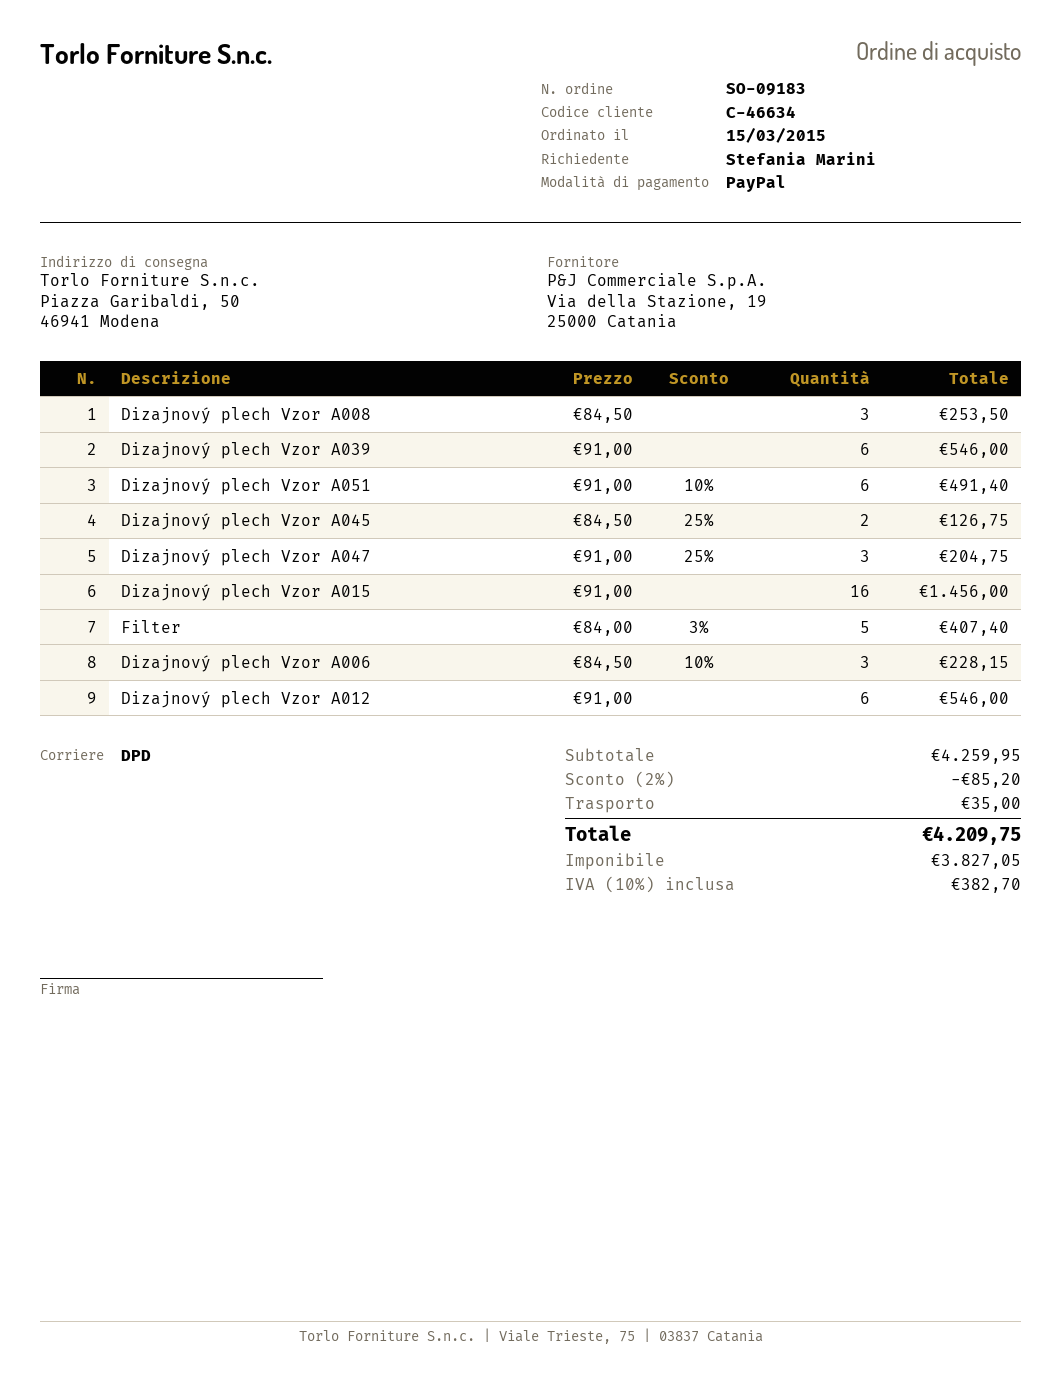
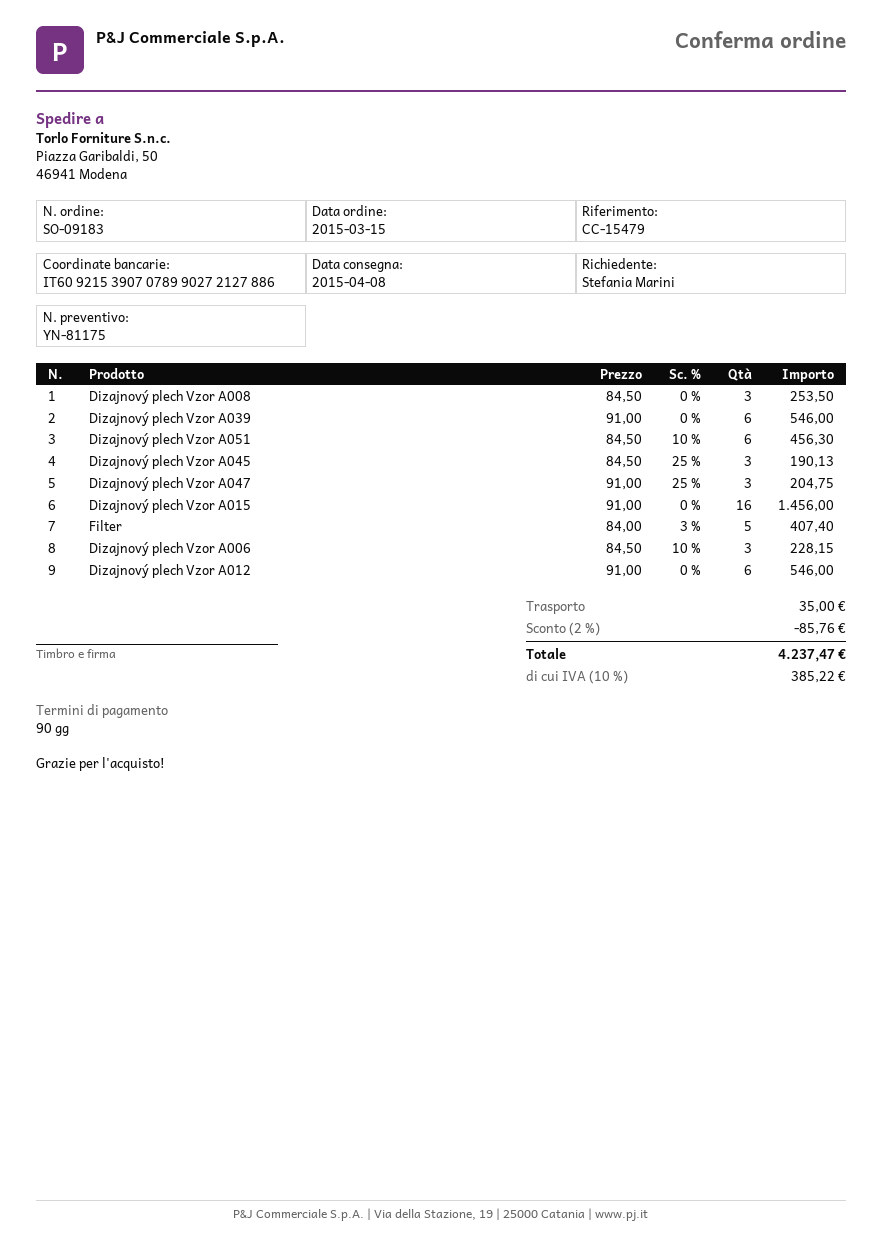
Dizajnový plech Vzor A051: 6 x 91.00 - 10% = 491.40 -> 6 x 84.50 - 10% = 456.30
Dizajnový plech Vzor A045: 2 x 84.50 - 25% = 126.75 -> 3 x 84.50 - 25% = 190.13
discount: 2% = 85.20 -> 2% = 85.76
tax: 10% = 382.70 -> 10% = 385.22
total: 4209.75 -> 4237.47

